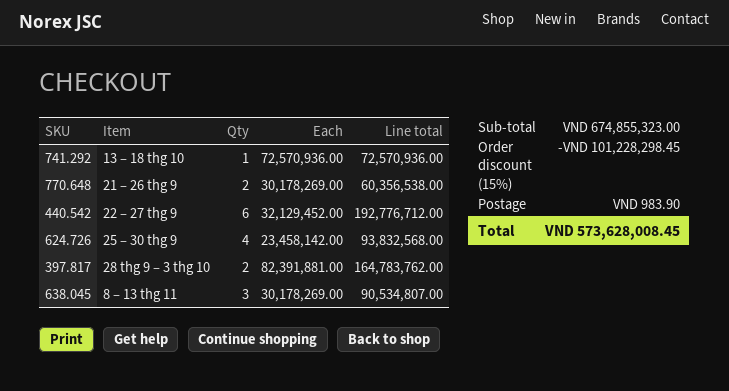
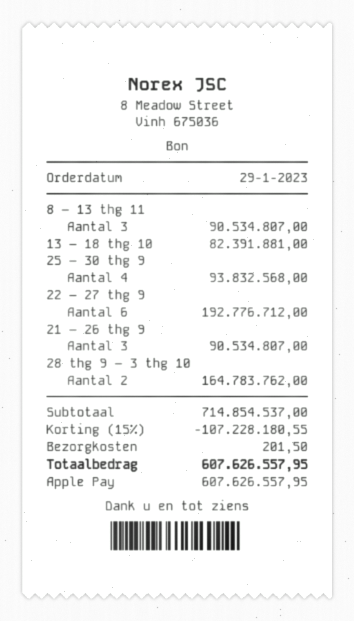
13 – 18 thg 10: 1 for 72570936.00 -> 1 for 82391881.00
21 – 26 thg 9: 2 for 60356538.00 -> 3 for 90534807.00
subtotal: 674855323.00 -> 714854537.00
discount: 15% = 101228298.45 -> 15% = 107228180.55
shipping: 983.90 -> 201.50
total: 573628008.45 -> 607626557.95

